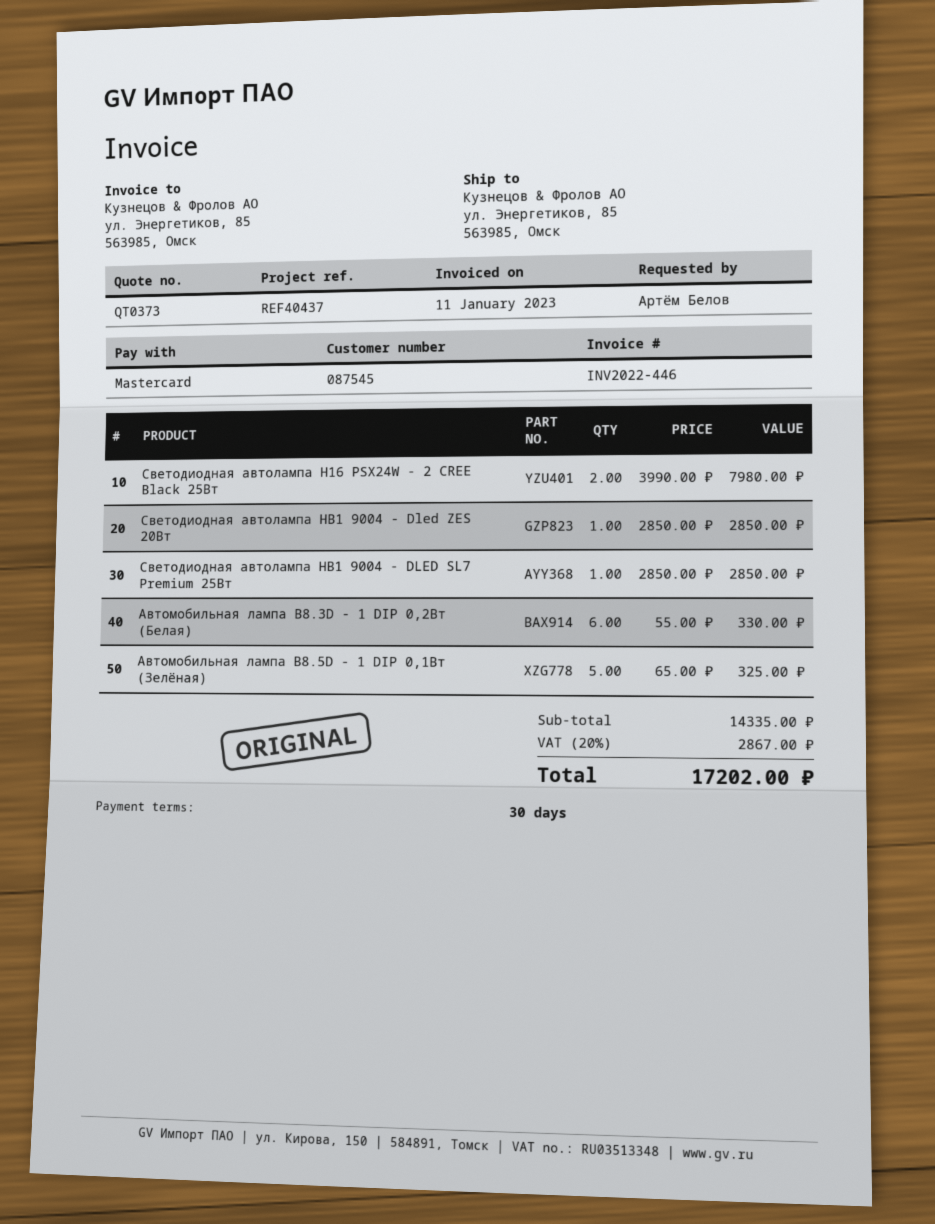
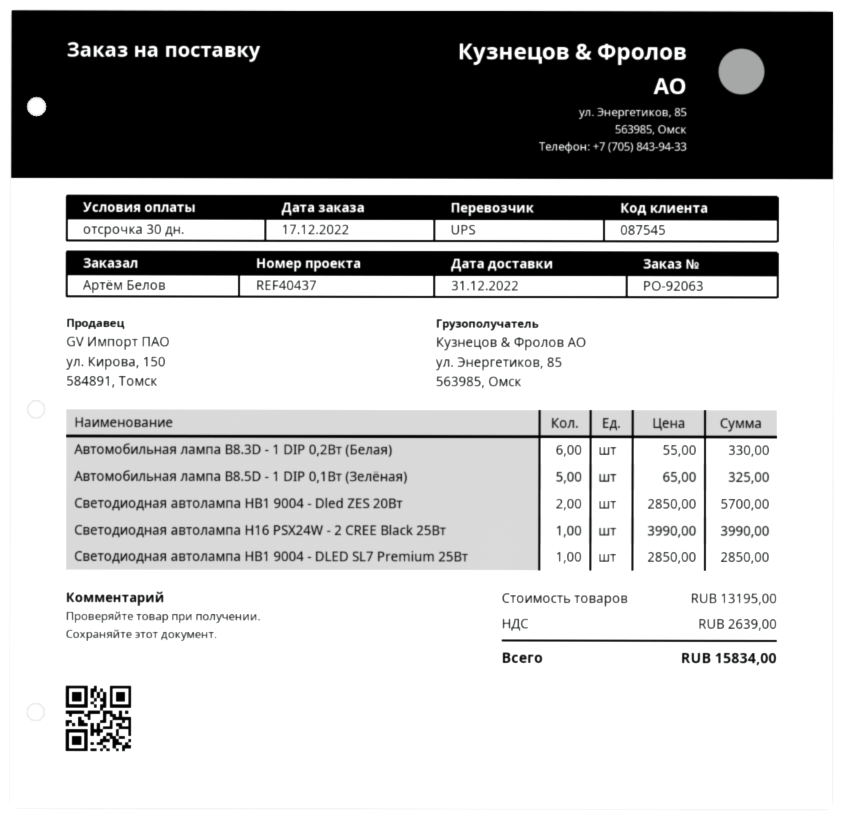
Светодиодная автолампа H16 PSX24W - 2 CREE Black 25Вт: 2 x 3990.00 = 7980.00 -> 1 x 3990.00 = 3990.00
Светодиодная автолампа HB1 9004 - Dled ZES 20Вт: 1 x 2850.00 = 2850.00 -> 2 x 2850.00 = 5700.00
subtotal: 14335.00 -> 13195.00
tax: 2867.00 -> 2639.00
total: 17202.00 -> 15834.00

